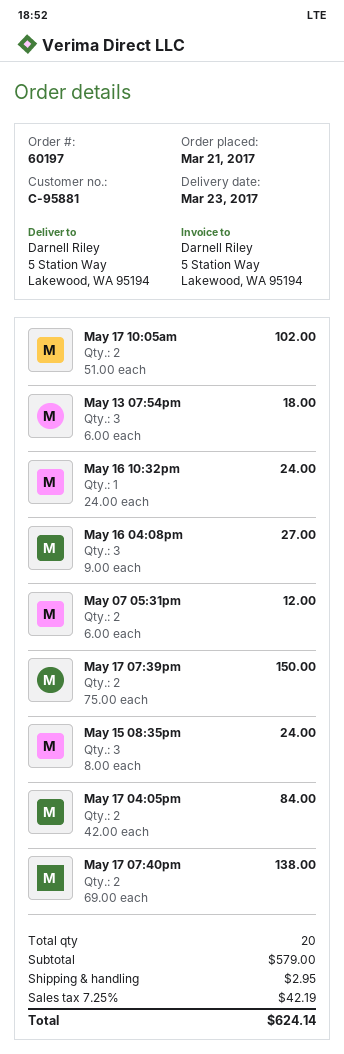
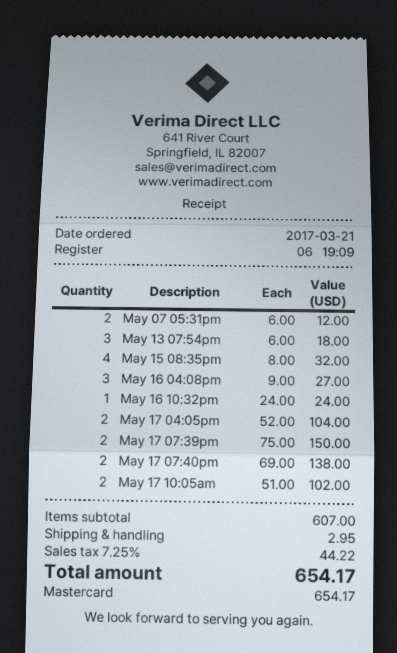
May 15 08:35pm: 3 x 8.00 = 24.00 -> 4 x 8.00 = 32.00
May 17 04:05pm: 2 x 42.00 = 84.00 -> 2 x 52.00 = 104.00
subtotal: 579.00 -> 607.00
tax: 7.25% = 42.19 -> 7.25% = 44.22
total: 624.14 -> 654.17

